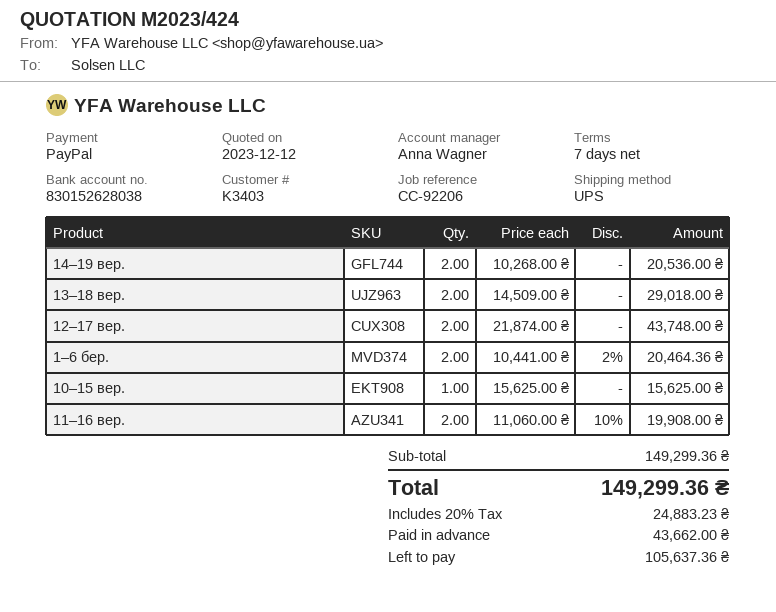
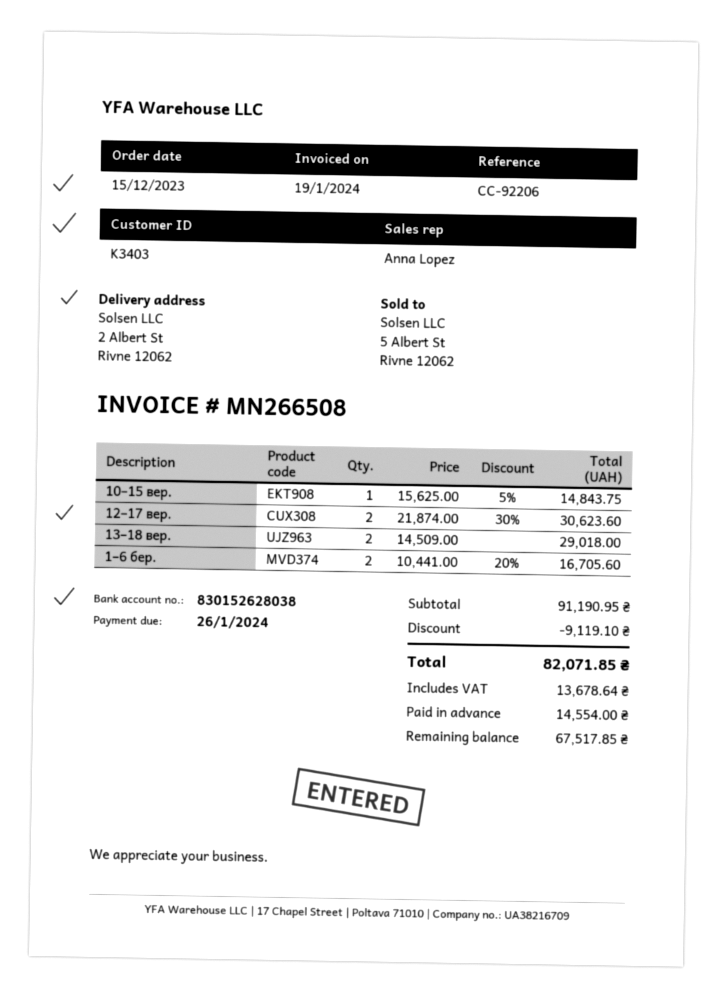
sales rep: Anna Wagner -> Anna Lopez
14–19 вер.: 2 x 10268.00 = 20536.00 -> none
12–17 вер.: 2 x 21874.00 = 43748.00 -> 2 x 21874.00 - 30% = 30623.60
1–6 бер.: 2 x 10441.00 - 2% = 20464.36 -> 2 x 10441.00 - 20% = 16705.60
10–15 вер.: 1 x 15625.00 = 15625.00 -> 1 x 15625.00 - 5% = 14843.75
11–16 вер.: 2 x 11060.00 - 10% = 19908.00 -> none
subtotal: 149299.36 -> 91190.95
discount: none -> 9119.10
tax: 24883.23 -> 13678.64
total: 149299.36 -> 82071.85
deposit: 43662.00 -> 14554.00
balance: 105637.36 -> 67517.85

